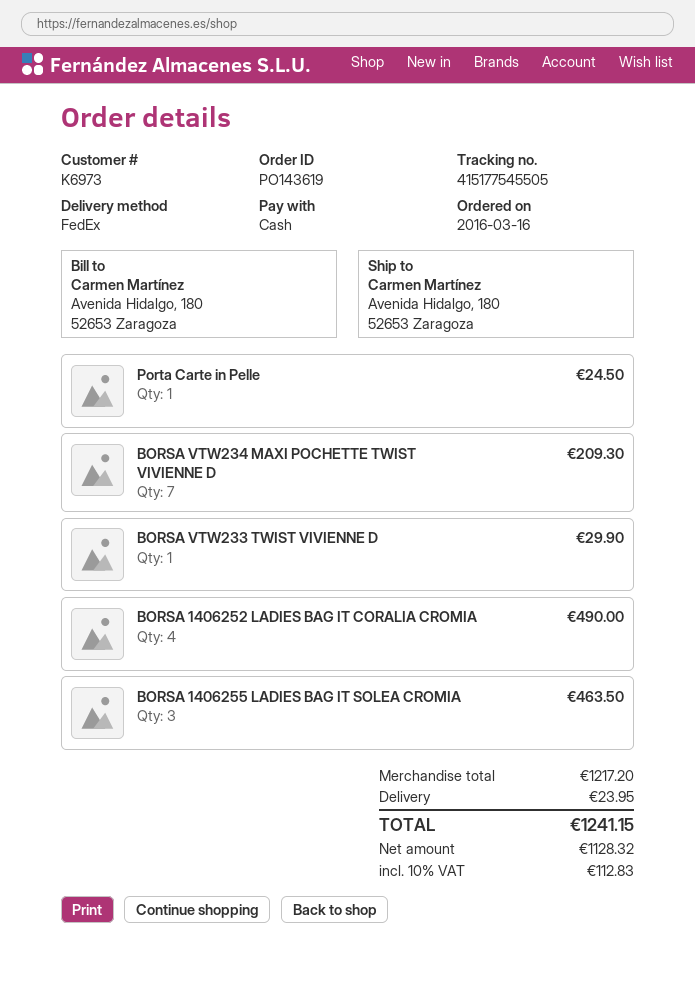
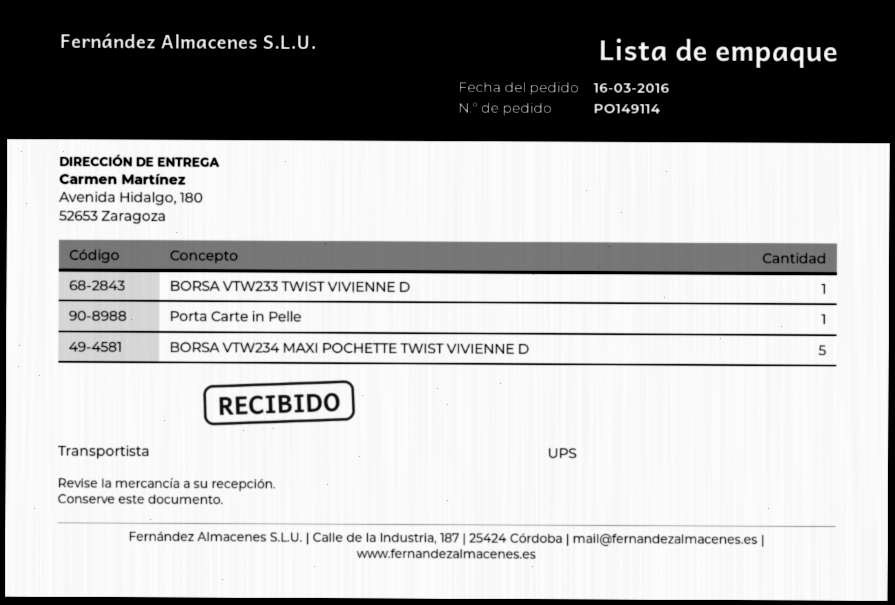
order number: PO143619 -> PO149114
shipping method: FedEx -> UPS
BORSA VTW234 MAXI POCHETTE TWIST VIVIENNE D: 7 -> 5
BORSA 1406252 LADIES BAG IT CORALIA CROMIA: 4 -> none
BORSA 1406255 LADIES BAG IT SOLEA CROMIA: 3 -> none

